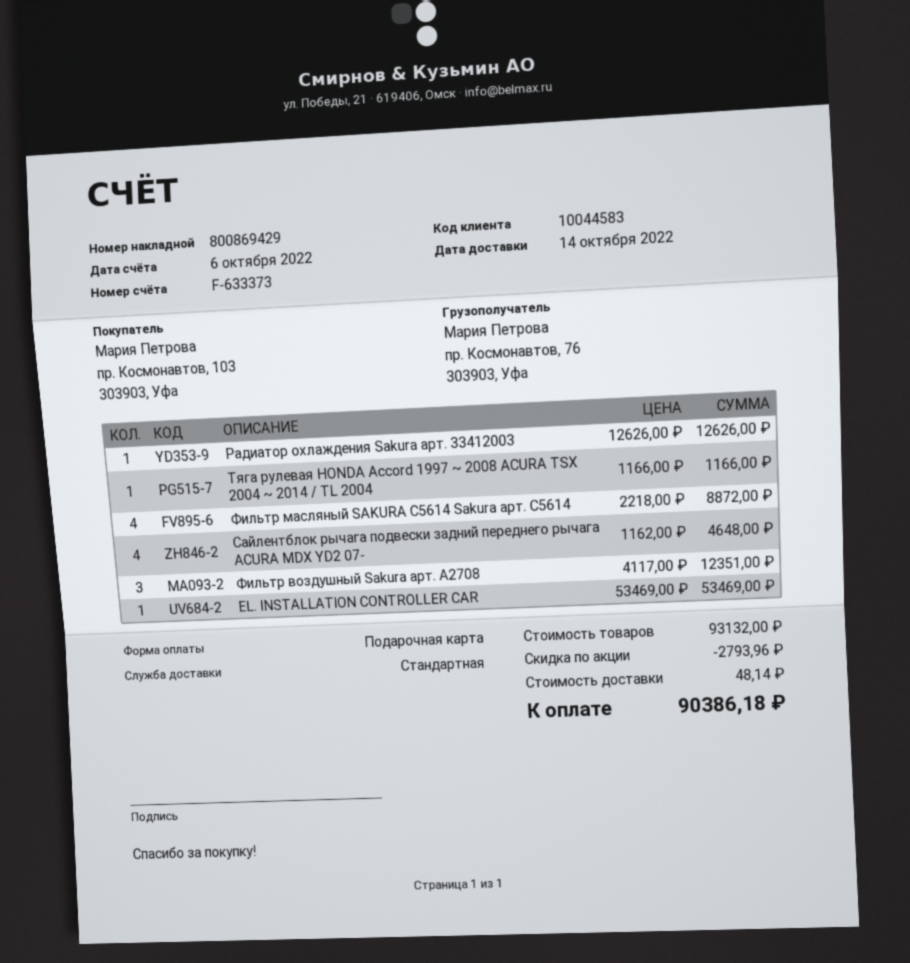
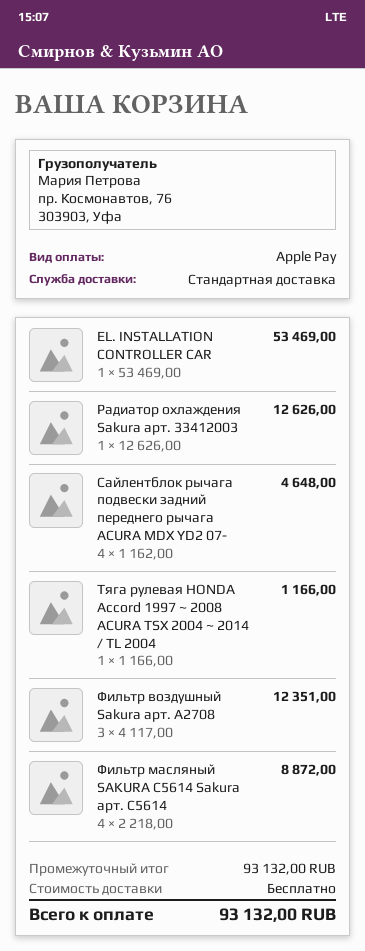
payment method: gift card -> Apple Pay
discount: 2793.96 -> none
shipping: 48.14 -> 0.00
total: 90386.18 -> 93132.00

